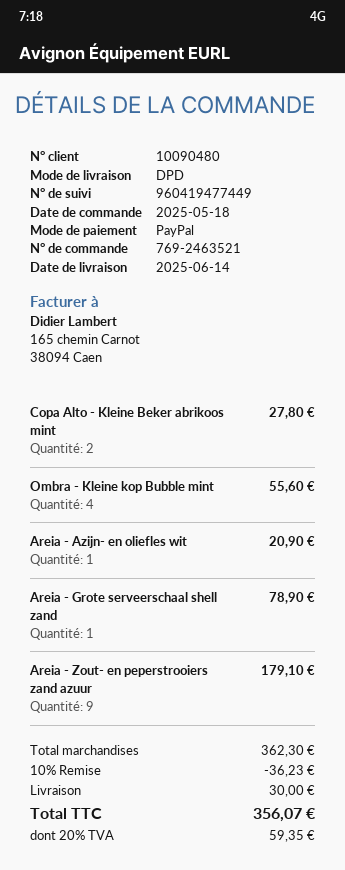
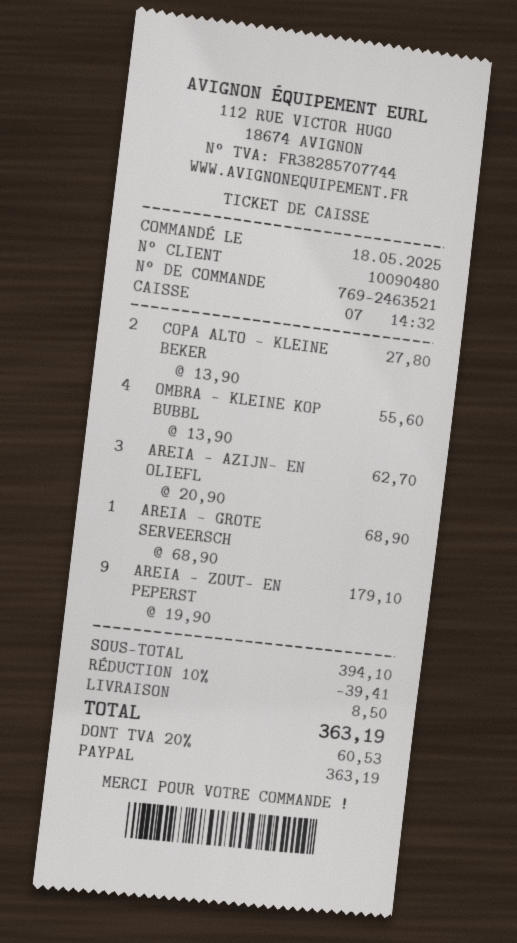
Areia - Azijn- en oliefles wit: 1 for 20.90 -> 3 for 62.70
Areia - Grote serveerschaal shell zand: 1 for 78.90 -> 1 for 68.90
subtotal: 362.30 -> 394.10
discount: 10% = 36.23 -> 10% = 39.41
shipping: 30.00 -> 8.50
tax: 20% = 59.35 -> 20% = 60.53
total: 356.07 -> 363.19

